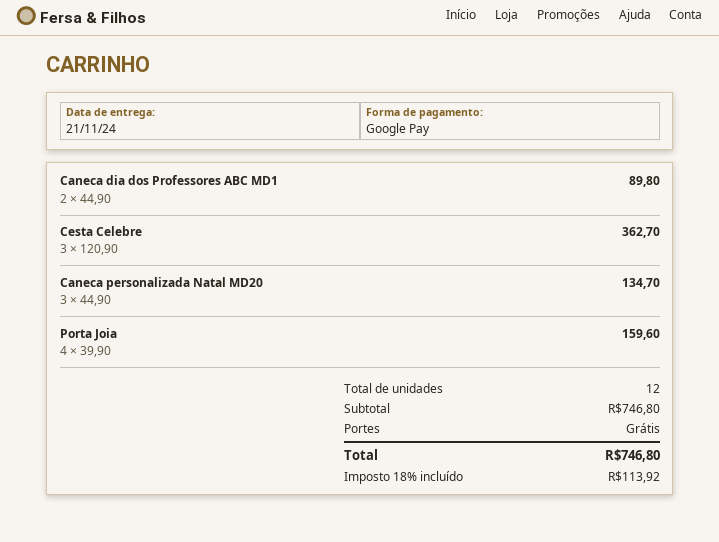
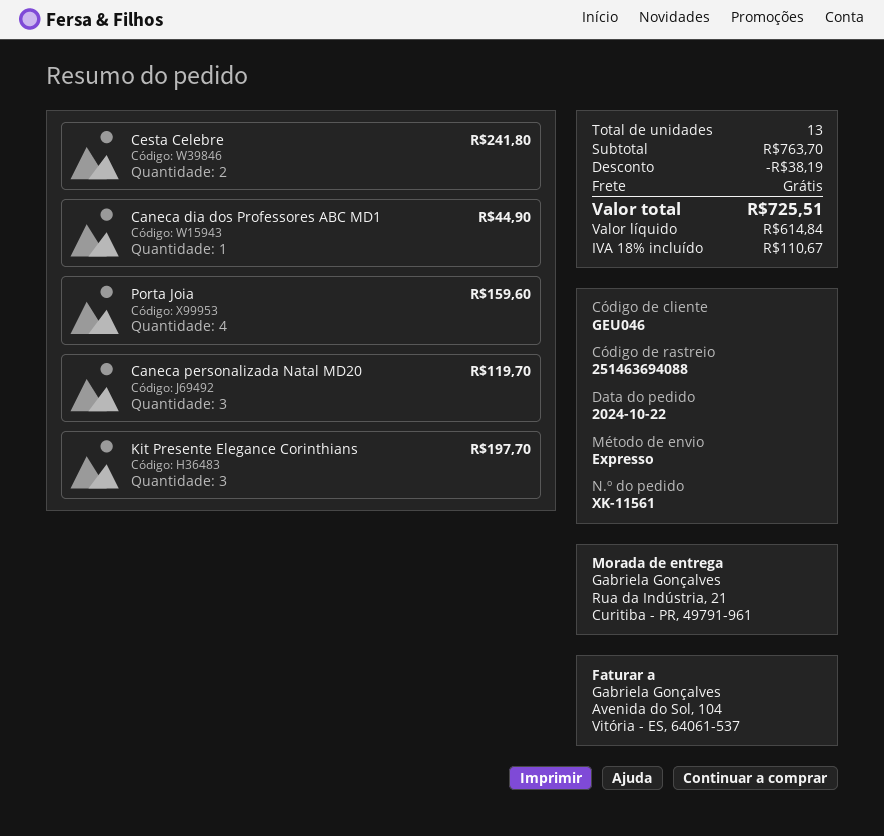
Caneca dia dos Professores ABC MD1: 2 for 89.80 -> 1 for 44.90
Cesta Celebre: 3 for 362.70 -> 2 for 241.80
Caneca personalizada Natal MD20: 3 for 134.70 -> 3 for 119.70
Kit Presente Elegance Corinthians: none -> 3 for 197.70
total quantity: 12 -> 13
subtotal: 746.80 -> 763.70
discount: none -> 38.19
tax: 18% = 113.92 -> 18% = 110.67
total: 746.80 -> 725.51

